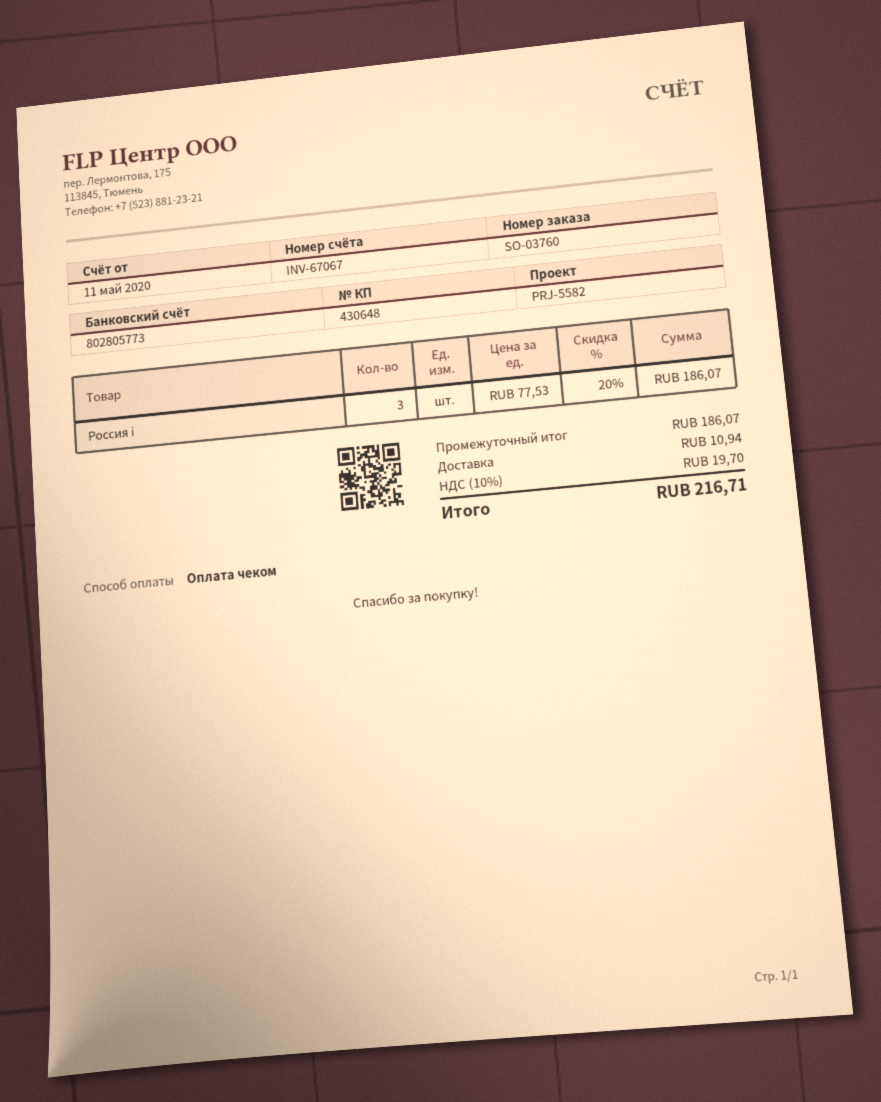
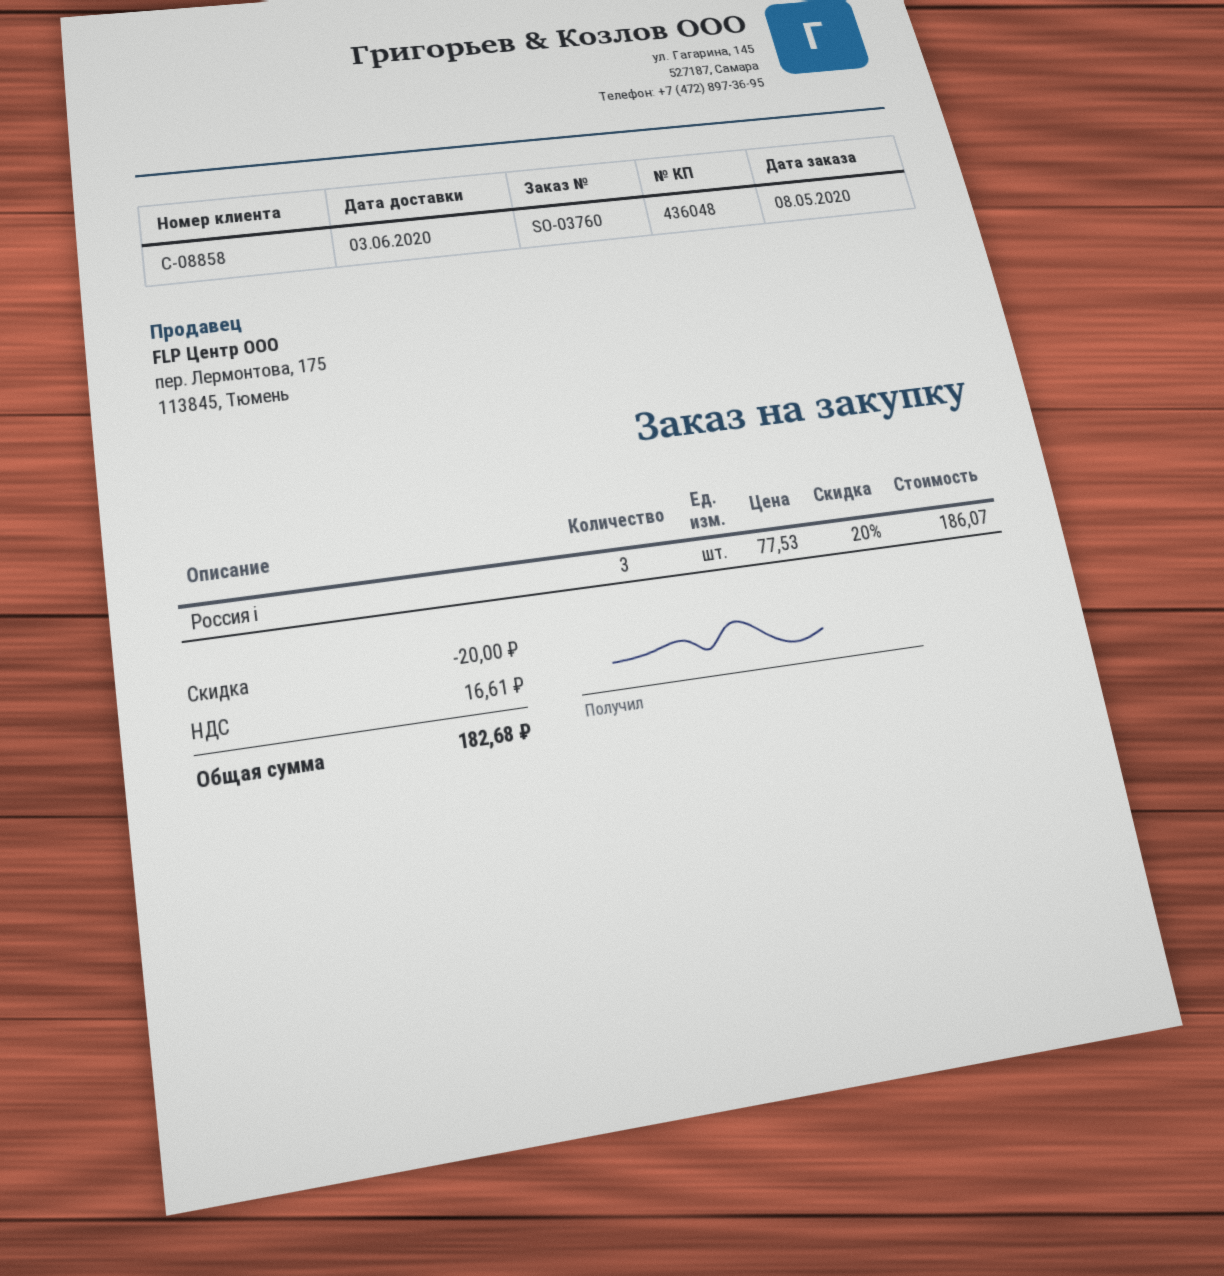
quote number: 430648 -> 436048
discount: none -> 20.00
shipping: 10.94 -> none
tax: 19.70 -> 16.61
total: 216.71 -> 182.68

